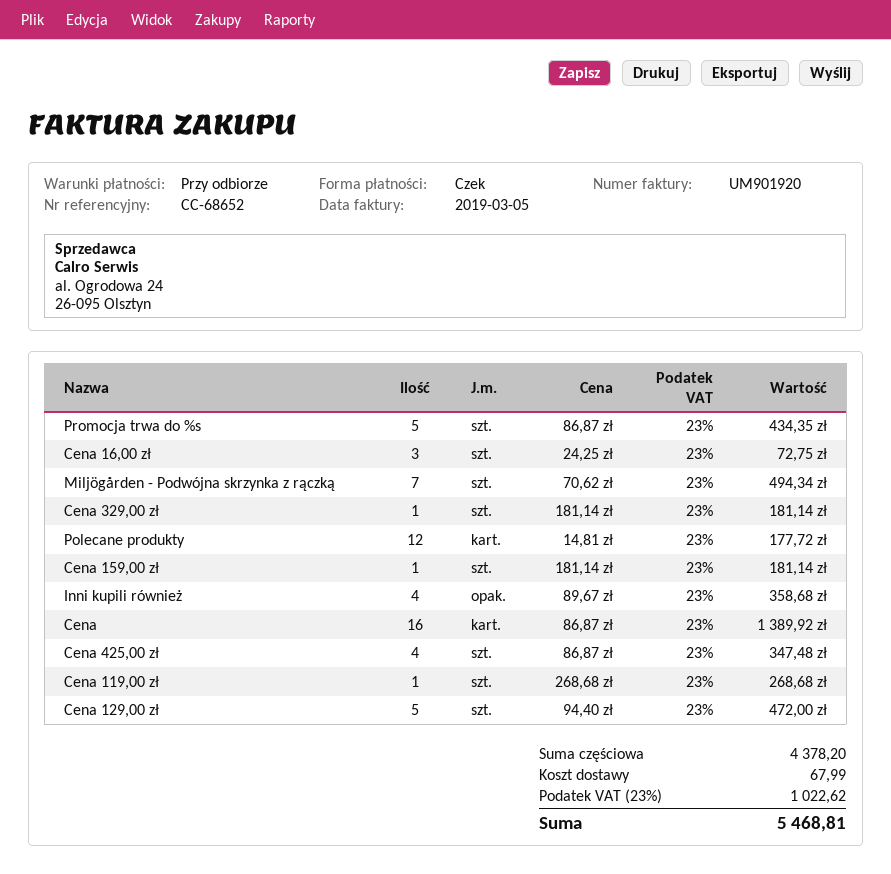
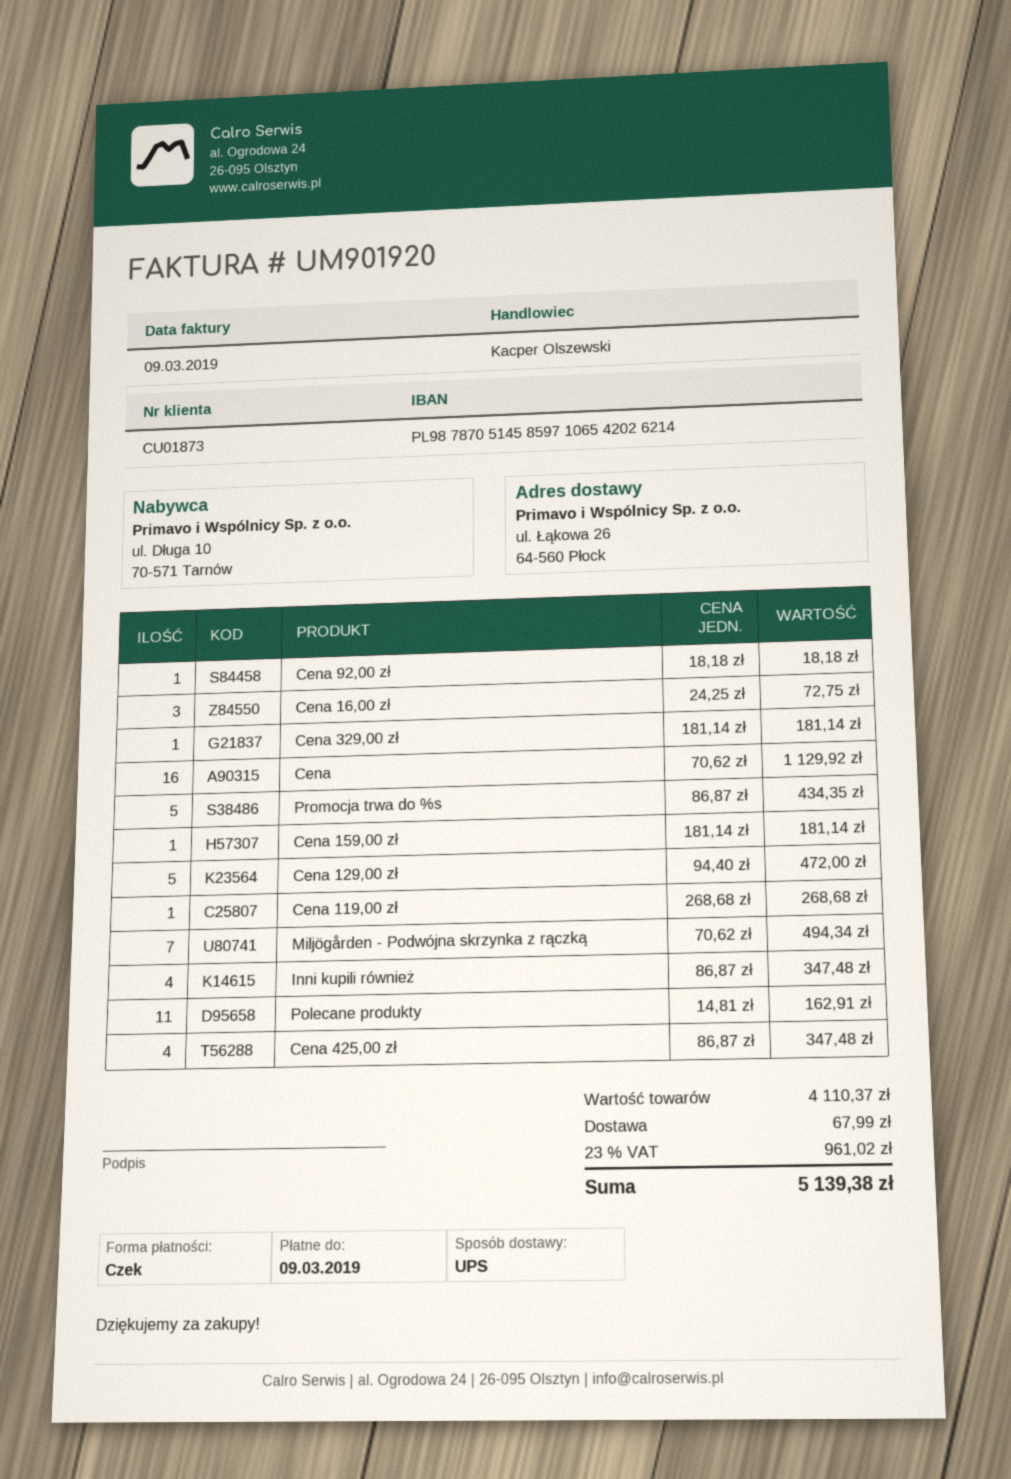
invoice date: 2019-03-05 -> 2019-03-09
Polecane produkty: 12 x 14.81 = 177.72 -> 11 x 14.81 = 162.91
Inni kupili również: 4 x 89.67 = 358.68 -> 4 x 86.87 = 347.48
Cena: 16 x 86.87 = 1389.92 -> 16 x 70.62 = 1129.92
Cena 92,00 zł: none -> 1 x 18.18 = 18.18
subtotal: 4378.20 -> 4110.37
tax: 23% = 1022.62 -> 23% = 961.02
total: 5468.81 -> 5139.38

